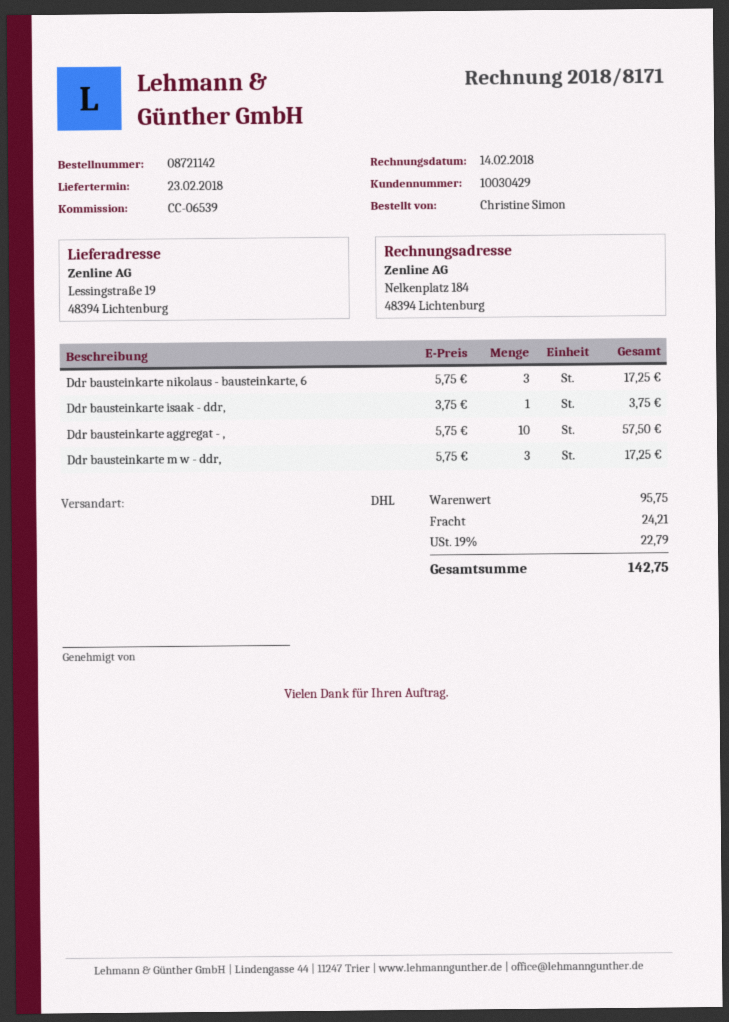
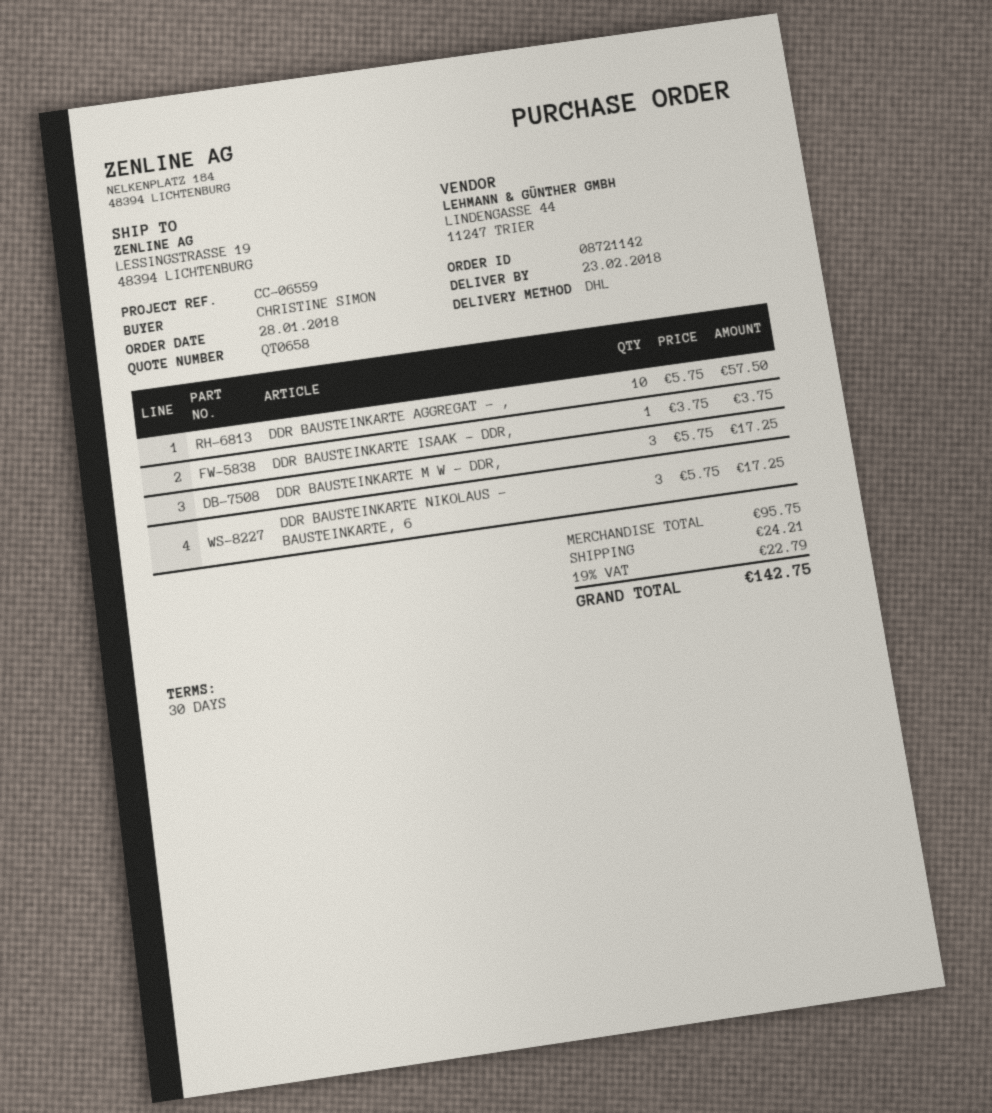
reference: CC-06539 -> CC-06559

